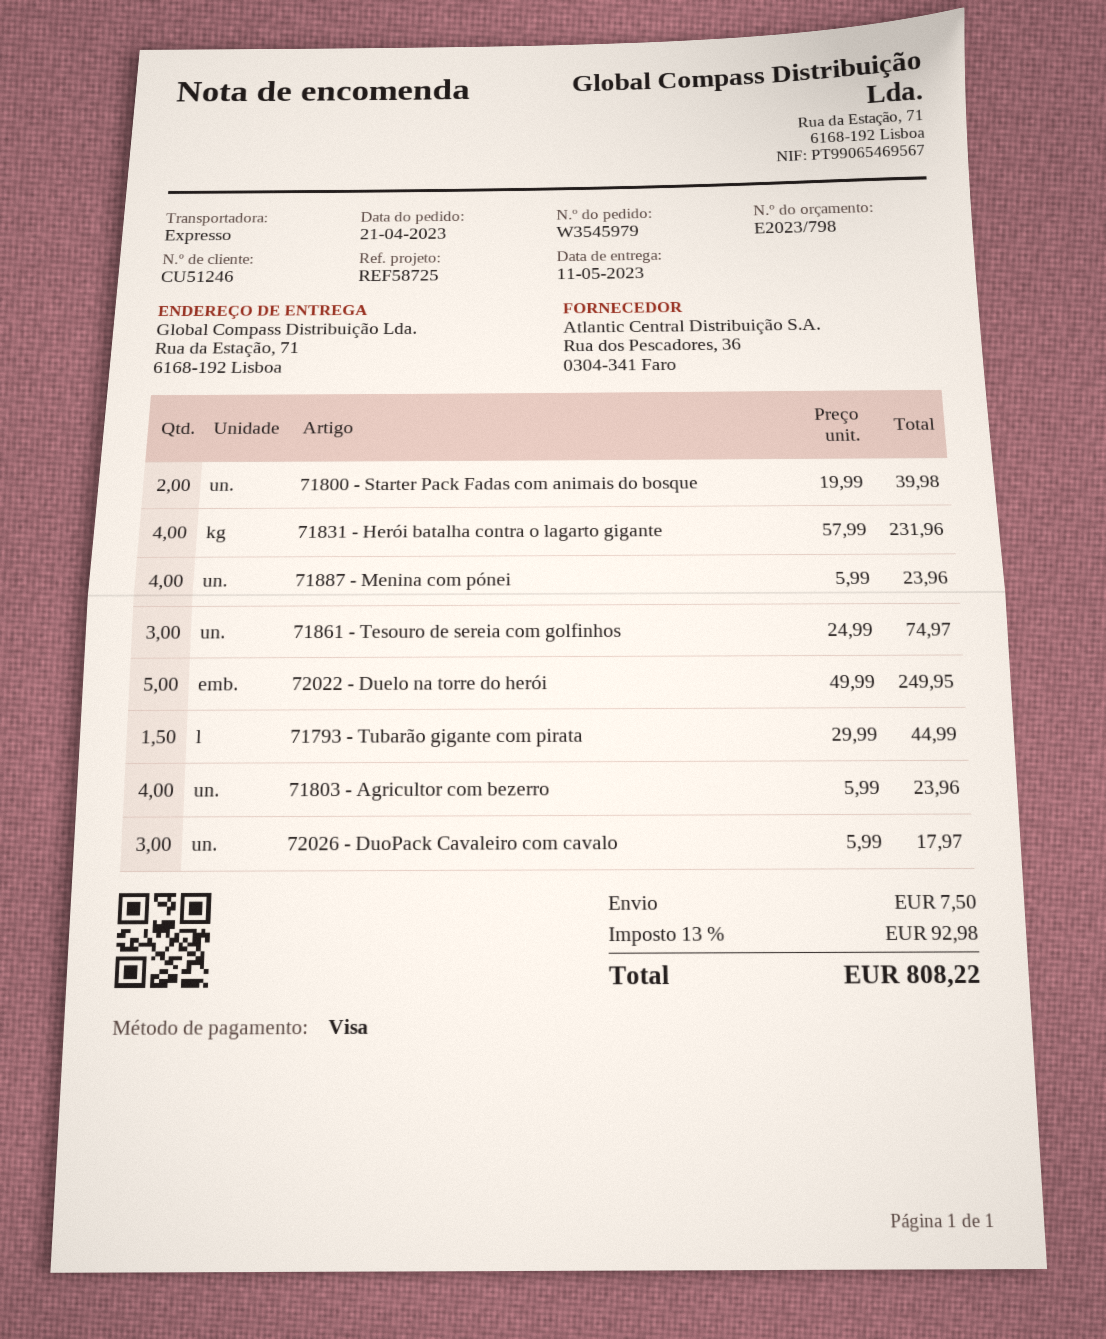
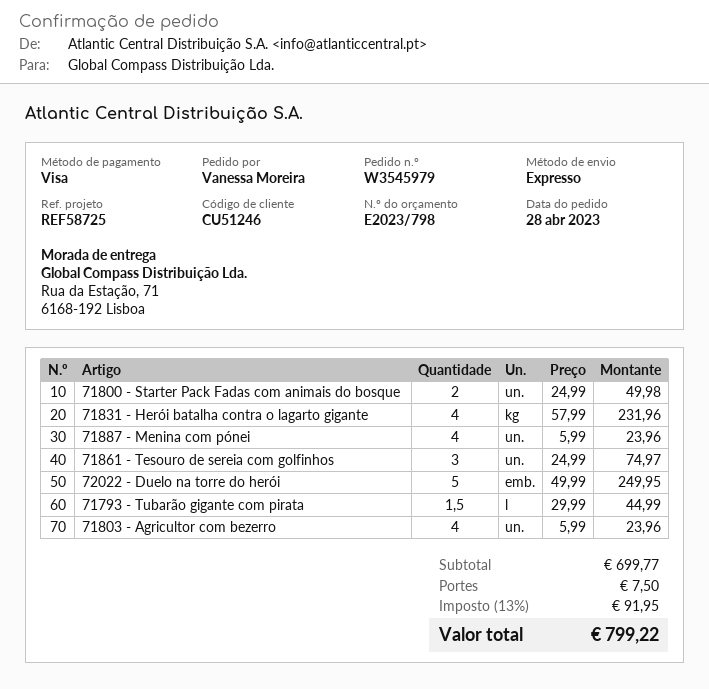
order date: 2023-04-21 -> 2023-04-28
71800 - Starter Pack Fadas com animais do bosque: 2 x 19.99 = 39.98 -> 2 x 24.99 = 49.98
72026 - DuoPack Cavaleiro com cavalo: 3 x 5.99 = 17.97 -> none
tax: 13% = 92.98 -> 13% = 91.95
total: 808.22 -> 799.22

